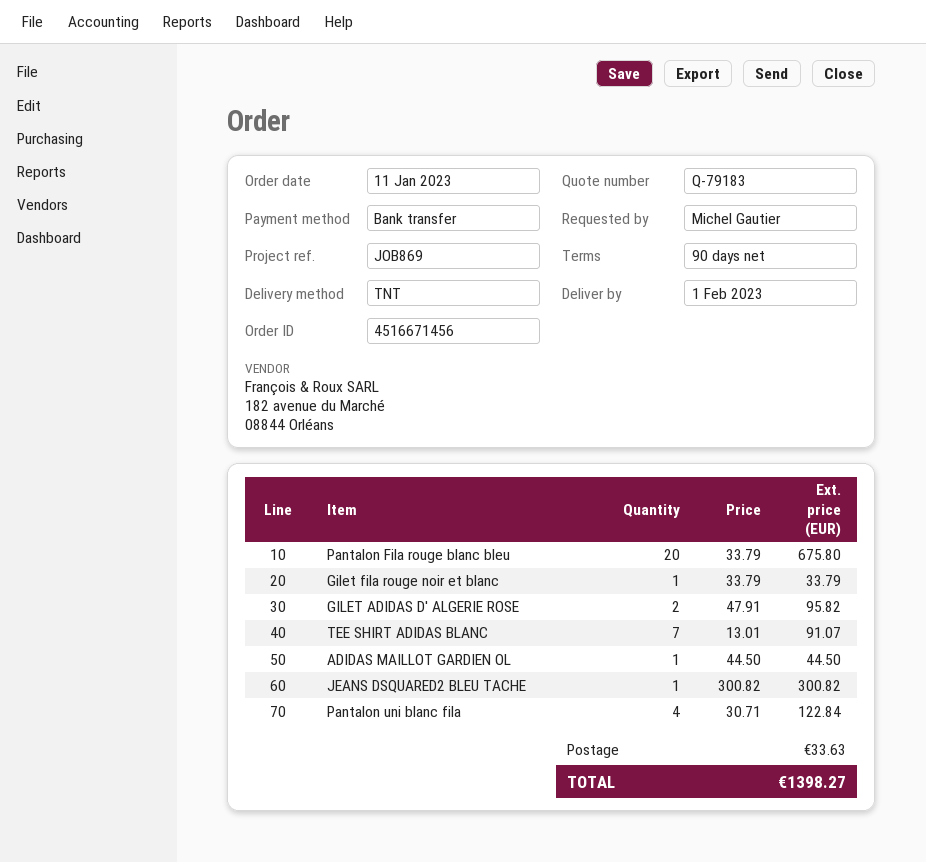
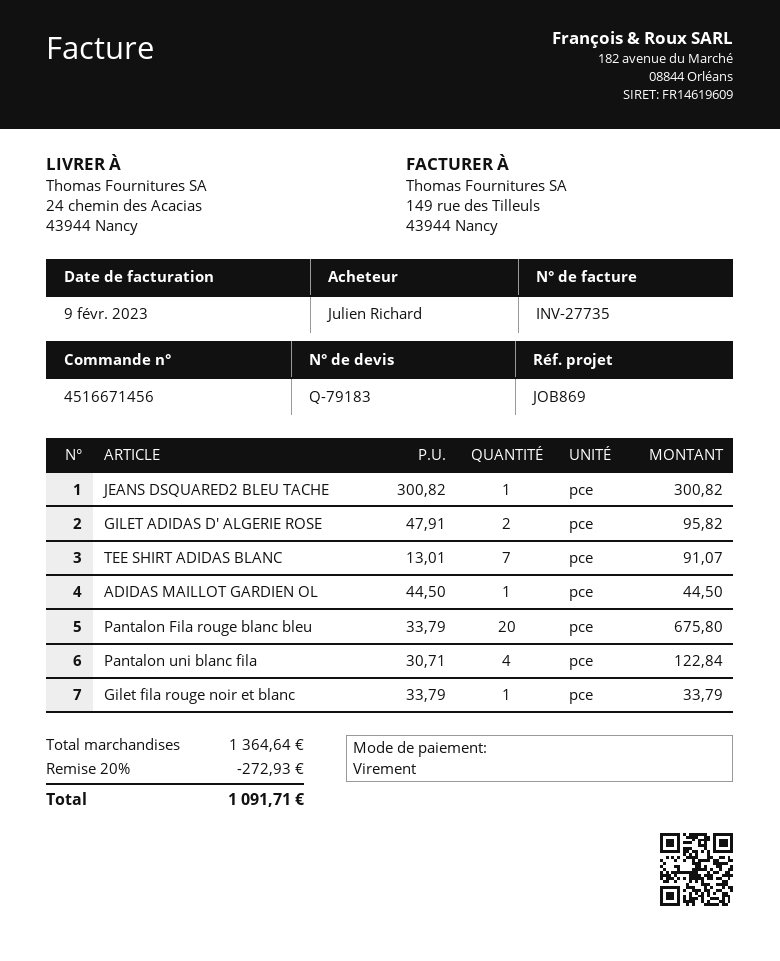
ordered by: Michel Gautier -> Julien Richard
discount: none -> 20% = 272.93
shipping: 33.63 -> none
total: 1398.27 -> 1091.71

